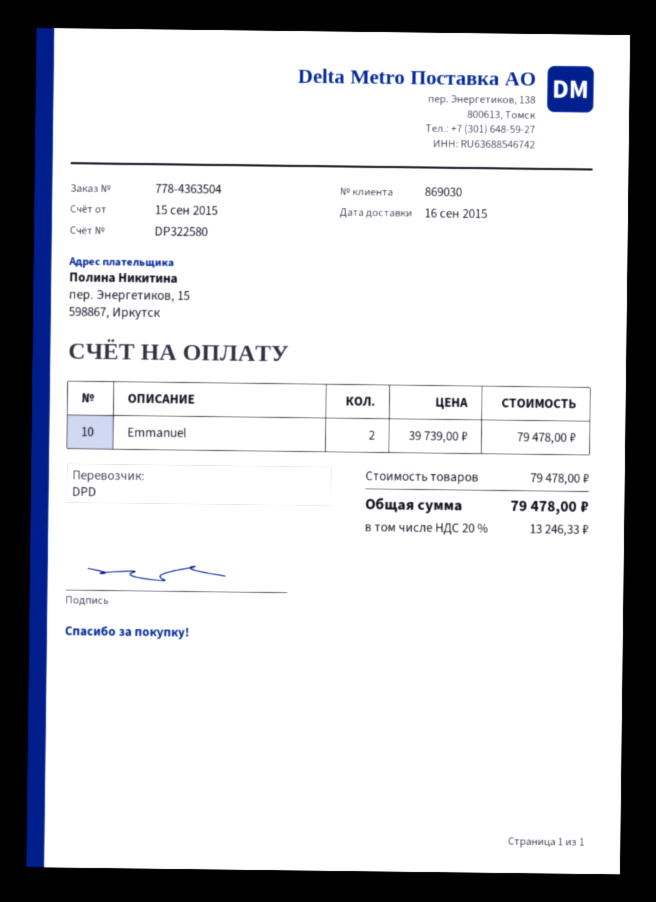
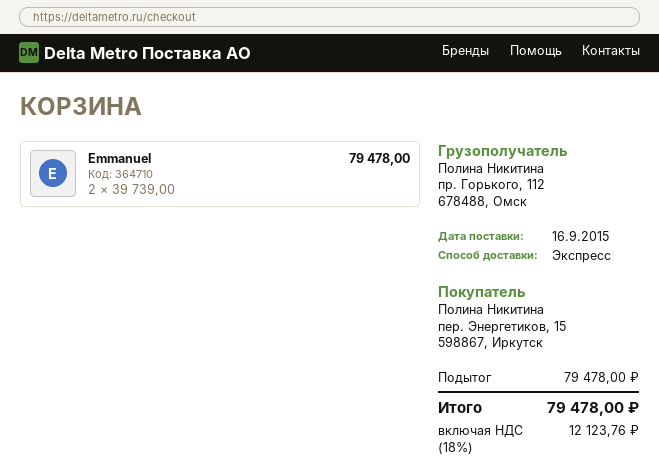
shipping method: DPD -> express
tax: 20% = 13246.33 -> 18% = 12123.76

